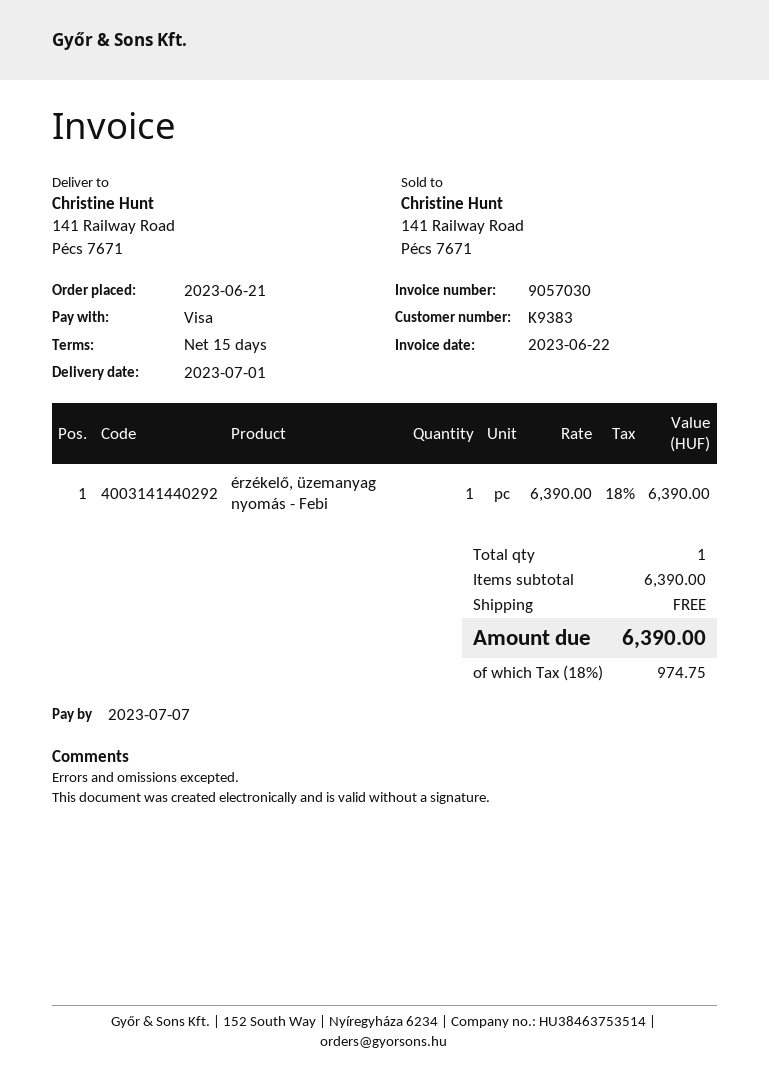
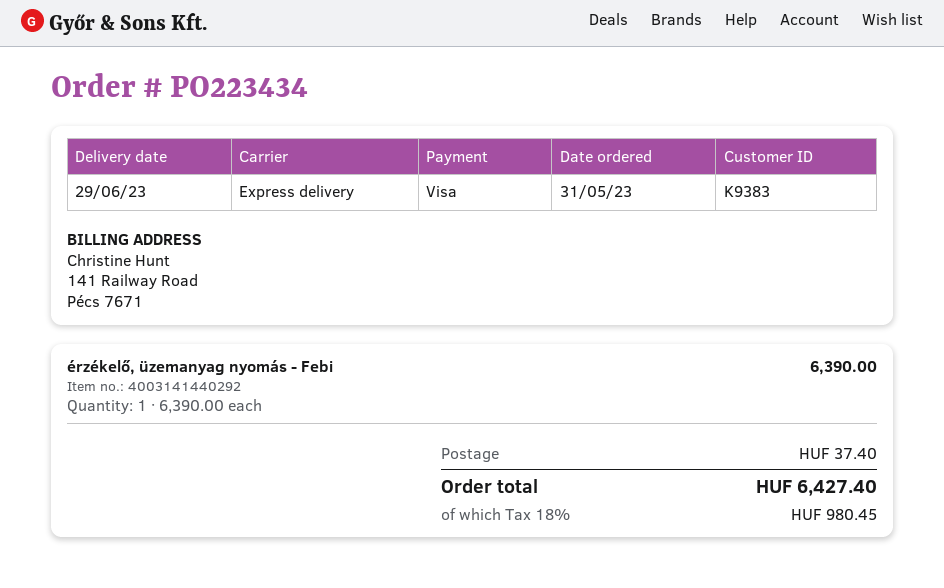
order date: 2023-06-21 -> 2023-05-31
delivery date: 2023-07-01 -> 2023-06-29
shipping: 0.00 -> 37.40
tax: 18% = 974.75 -> 18% = 980.45
total: 6390.00 -> 6427.40

